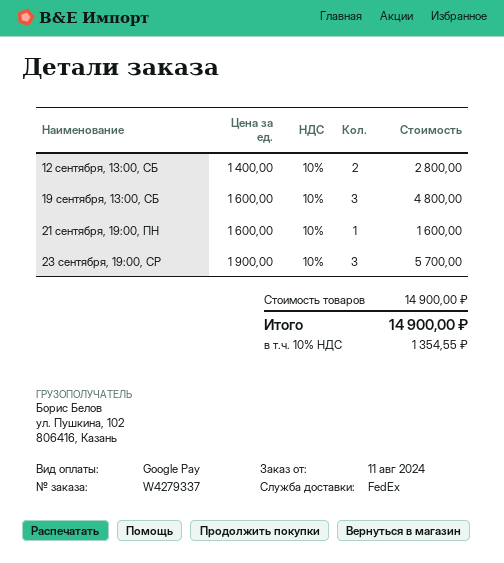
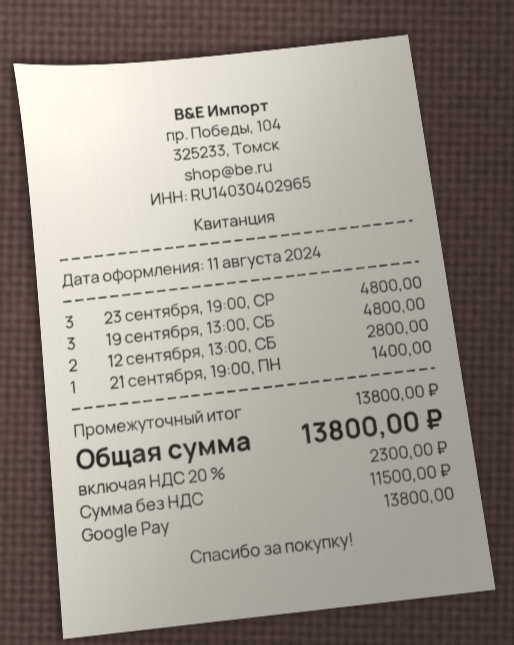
21 сентября, 19:00, ПН: 1 for 1600.00 -> 1 for 1400.00
23 сентября, 19:00, СР: 3 for 5700.00 -> 3 for 4800.00
subtotal: 14900.00 -> 13800.00
tax: 10% = 1354.55 -> 20% = 2300.00
total: 14900.00 -> 13800.00

